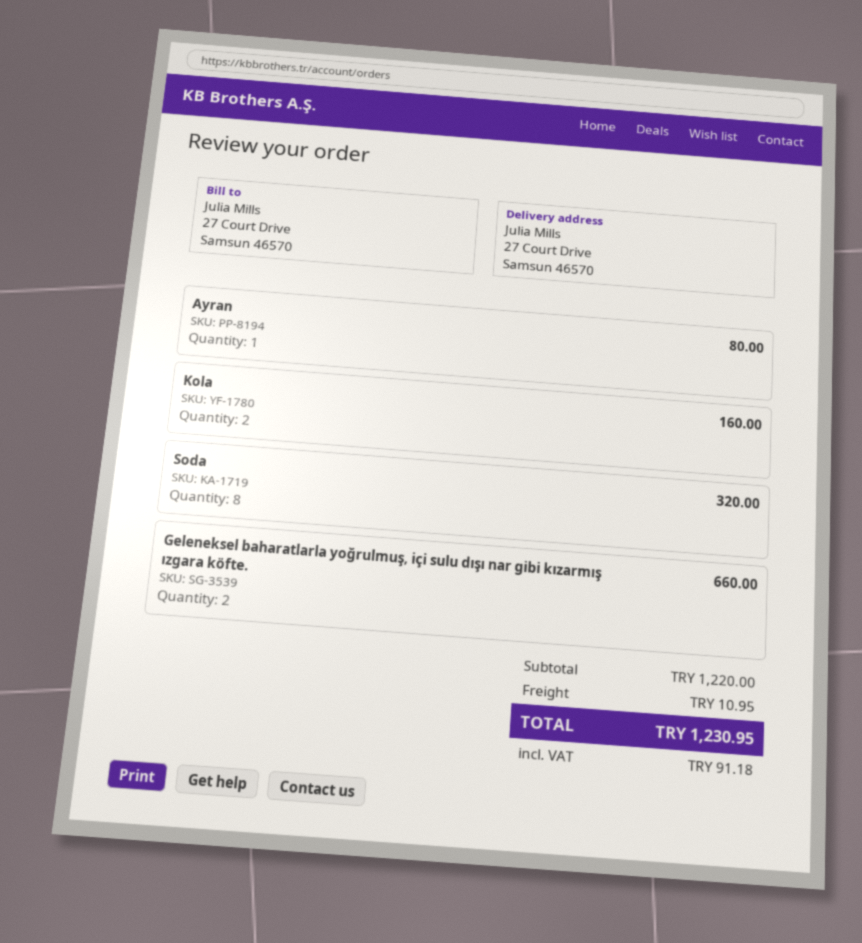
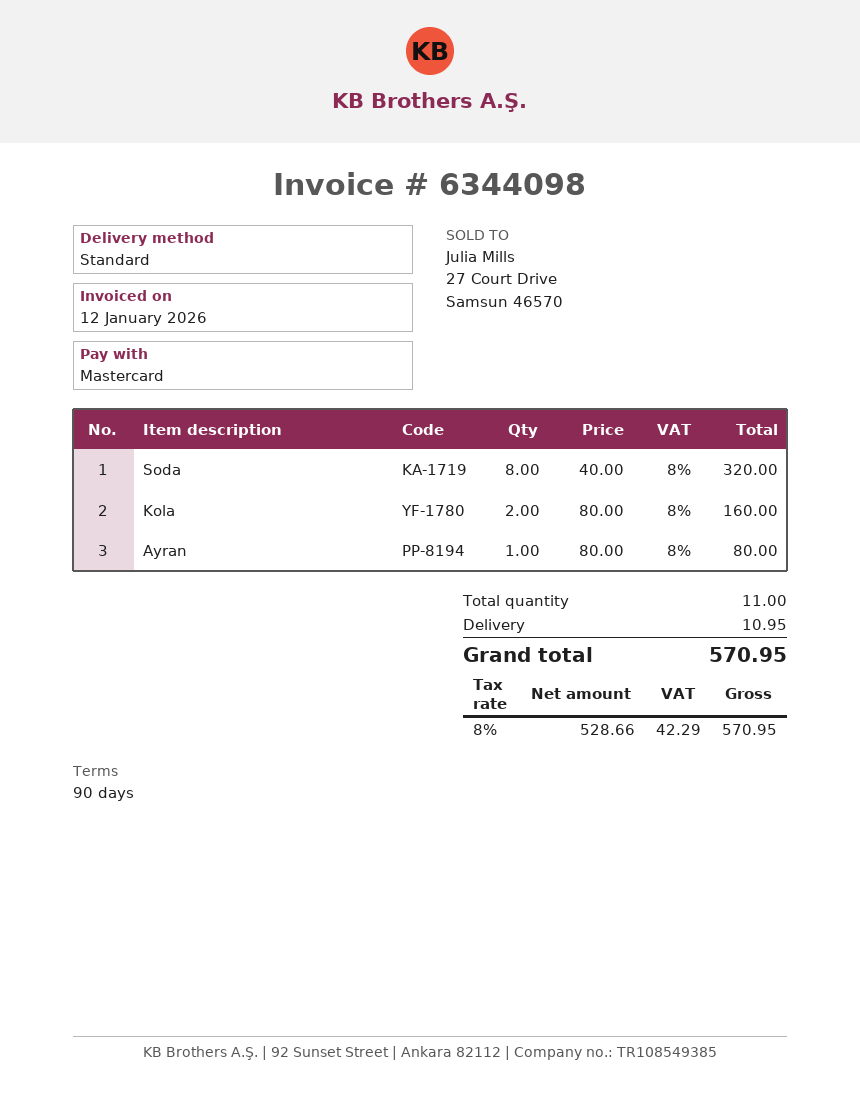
Geleneksel baharatlarla yoğrulmuş, içi sulu dışı nar gibi kızarmış ızgara köfte.: 2 for 660.00 -> none
tax: 91.18 -> 42.29
total: 1230.95 -> 570.95

